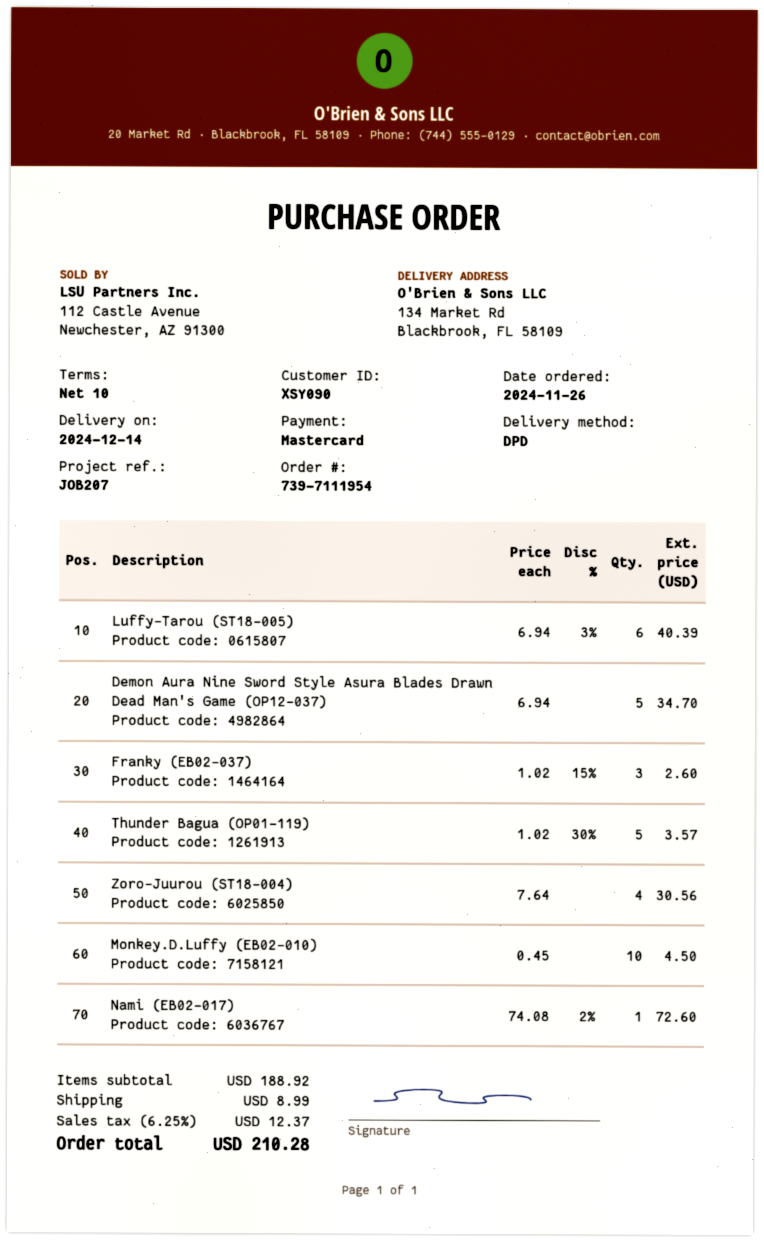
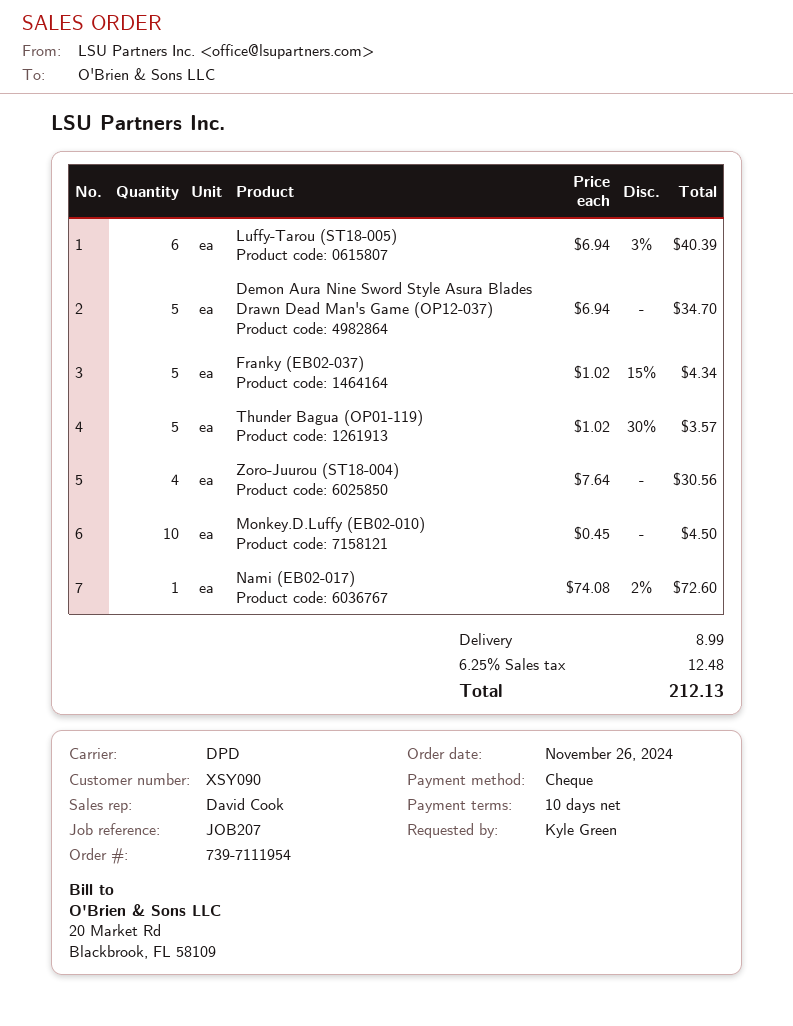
payment method: Mastercard -> cheque
Franky (EB02-037): 3 x 1.02 - 15% = 2.60 -> 5 x 1.02 - 15% = 4.34
tax: 6.25% = 12.37 -> 6.25% = 12.48
total: 210.28 -> 212.13

